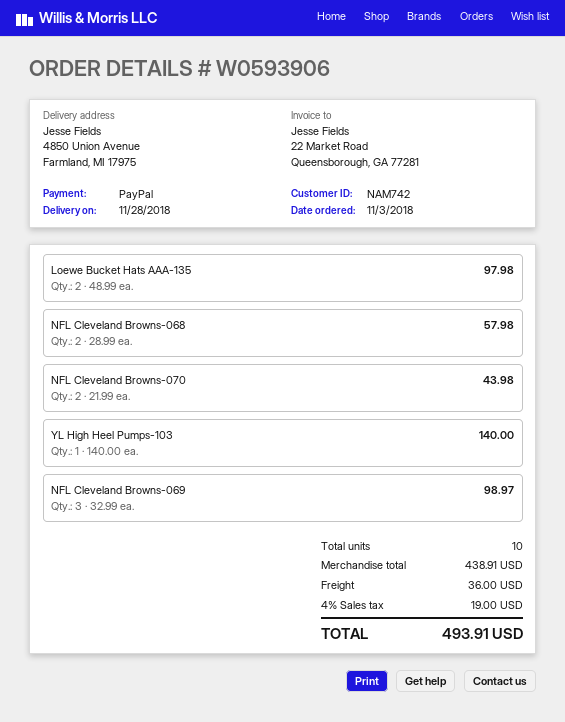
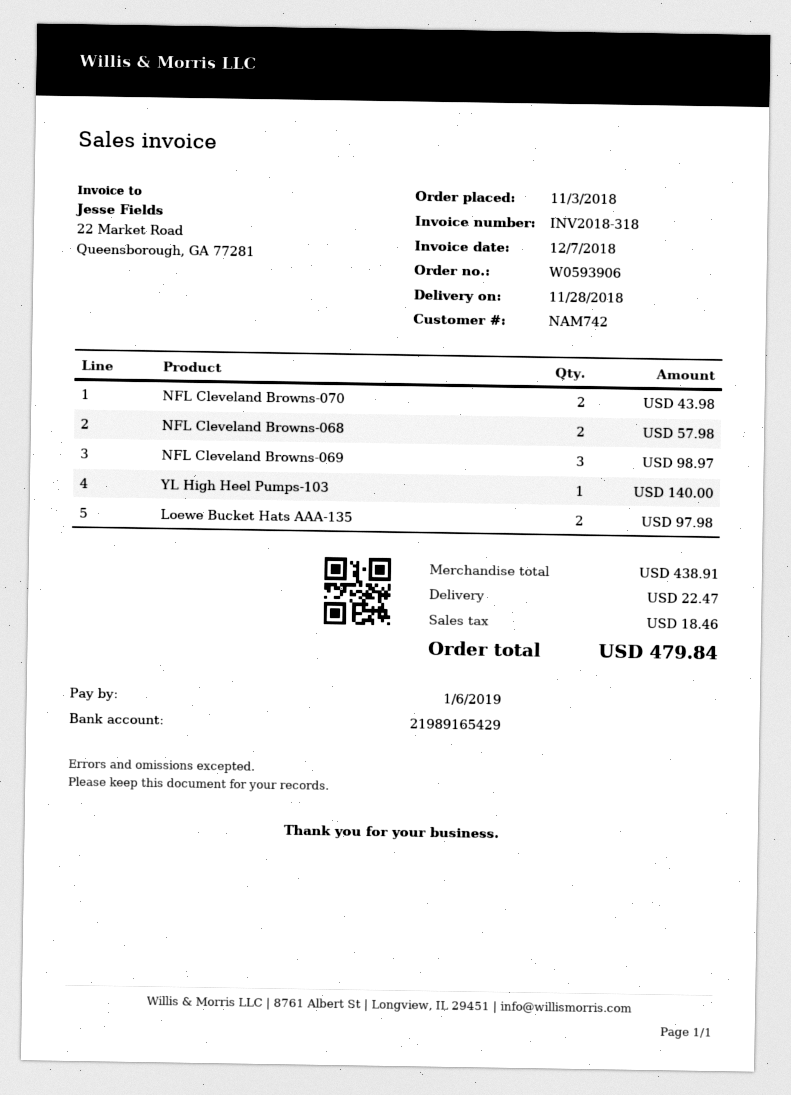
shipping: 36.00 -> 22.47
tax: 19.00 -> 18.46
total: 493.91 -> 479.84

